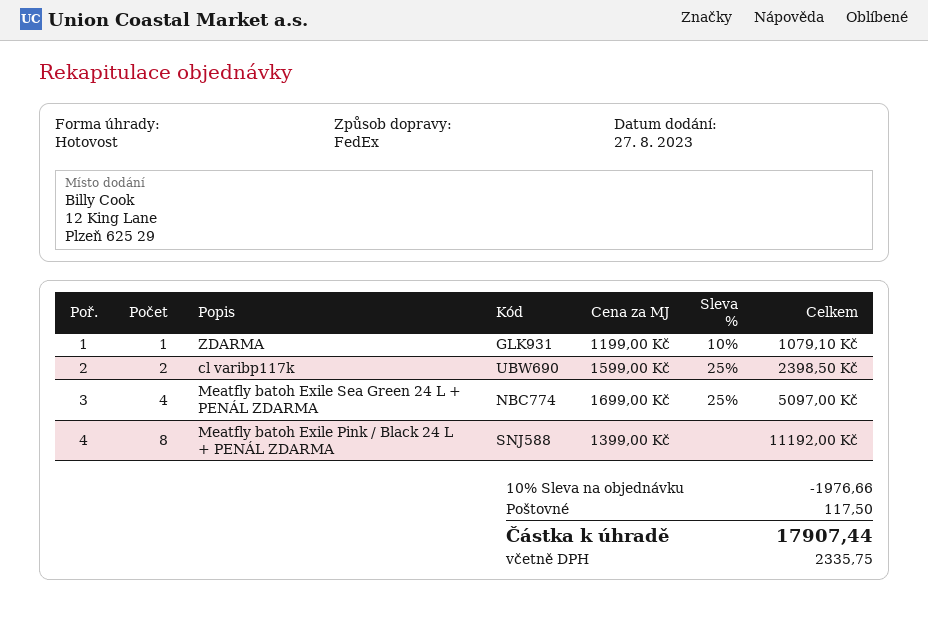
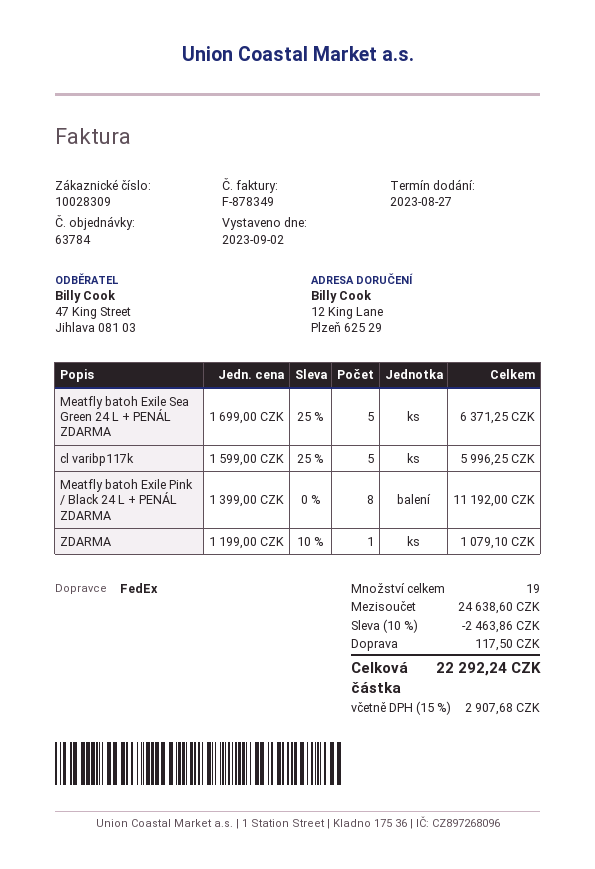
cl varibp117k: 2 x 1599.00 - 25% = 2398.50 -> 5 x 1599.00 - 25% = 5996.25
Meatfly batoh Exile Sea Green 24 L + PENÁL ZDARMA: 4 x 1699.00 - 25% = 5097.00 -> 5 x 1699.00 - 25% = 6371.25
discount: 10% = 1976.66 -> 10% = 2463.86
tax: 2335.75 -> 2907.68
total: 17907.44 -> 22292.24

